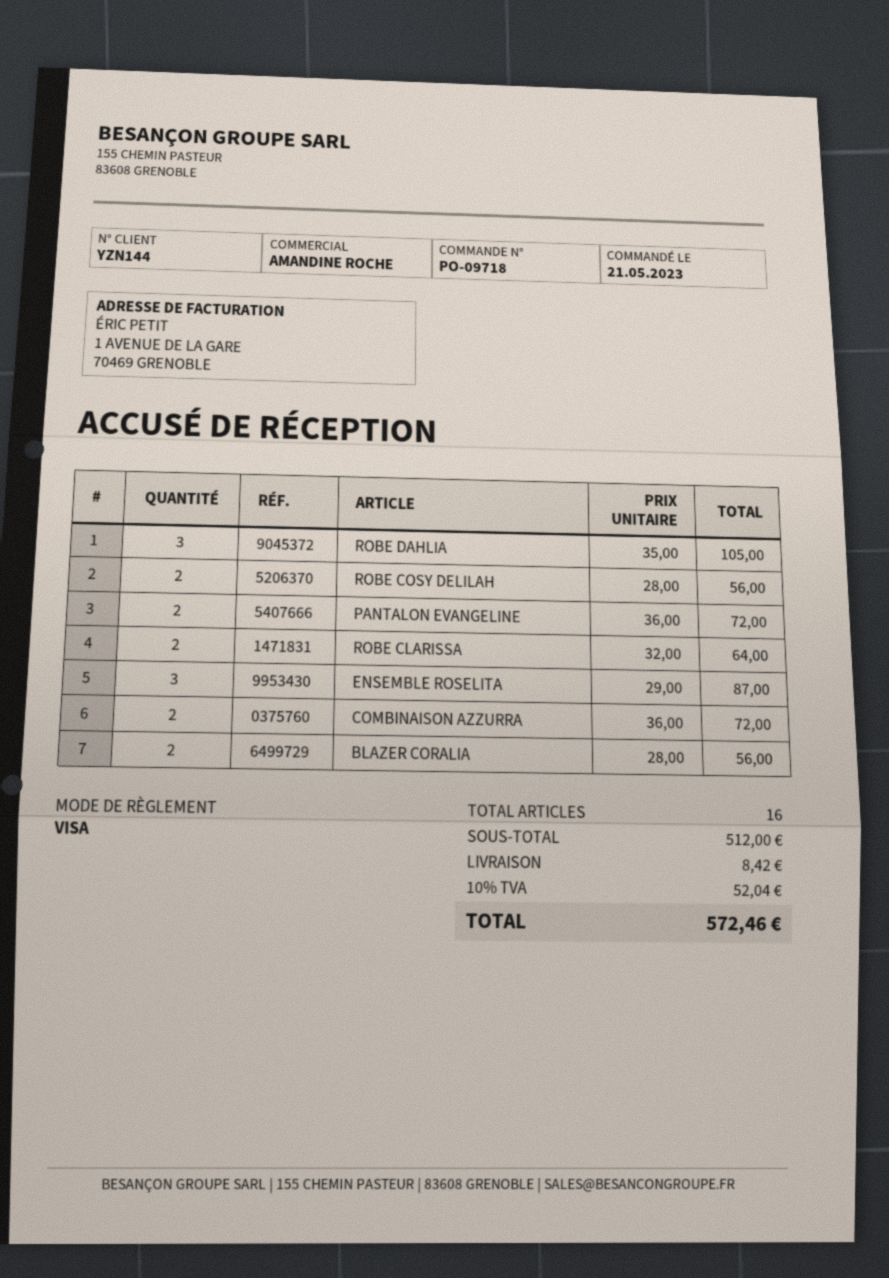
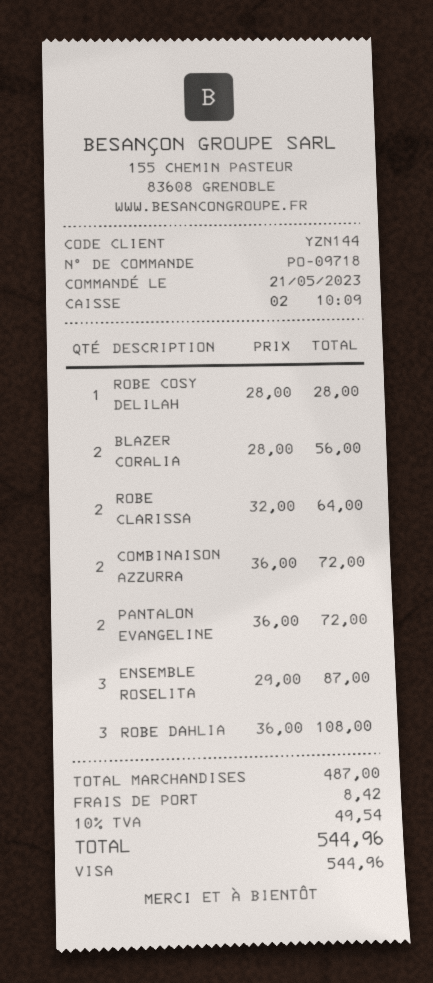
ROBE DAHLIA: 3 x 35.00 = 105.00 -> 3 x 36.00 = 108.00
ROBE COSY DELILAH: 2 x 28.00 = 56.00 -> 1 x 28.00 = 28.00
subtotal: 512.00 -> 487.00
tax: 10% = 52.04 -> 10% = 49.54
total: 572.46 -> 544.96

